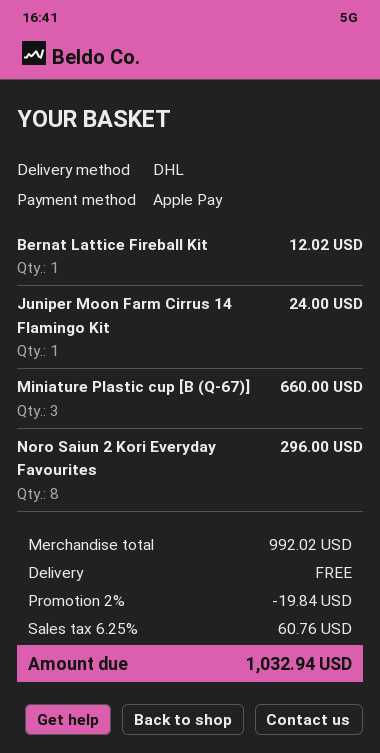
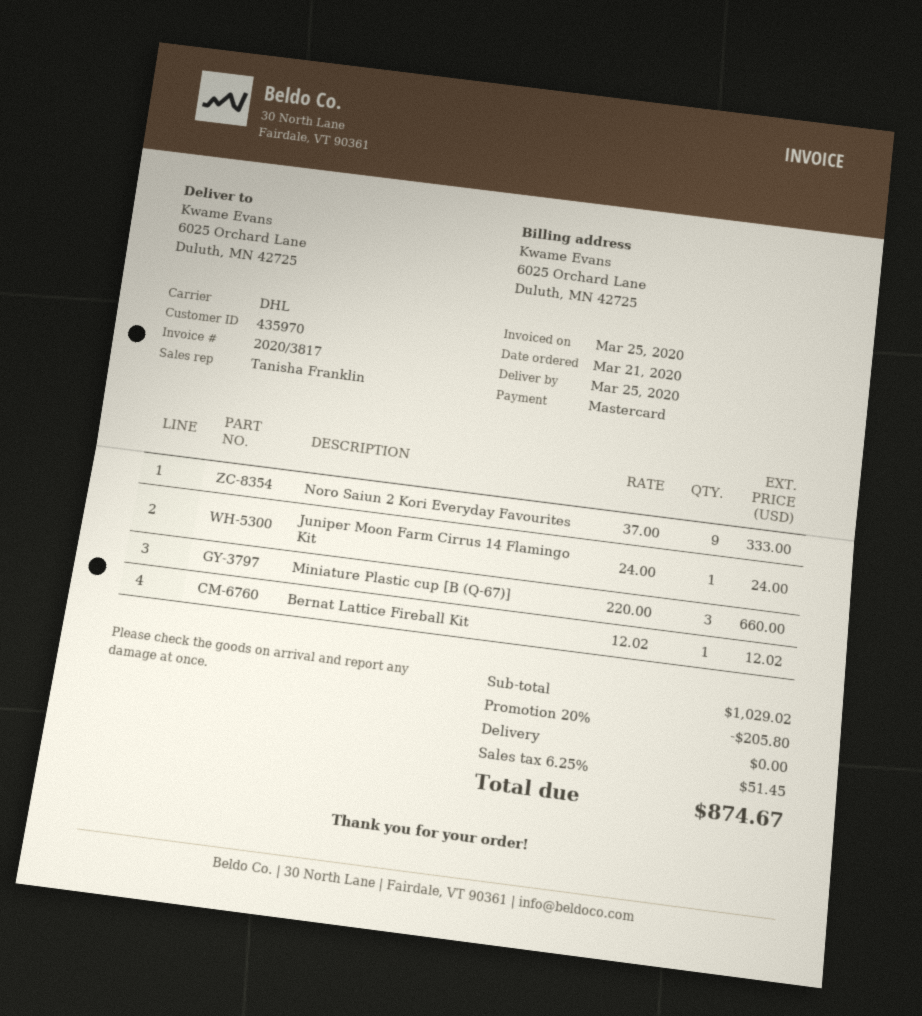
payment method: Apple Pay -> Mastercard
Noro Saiun 2 Kori Everyday Favourites: 8 for 296.00 -> 9 for 333.00
subtotal: 992.02 -> 1029.02
discount: 2% = 19.84 -> 20% = 205.80
tax: 6.25% = 60.76 -> 6.25% = 51.45
total: 1032.94 -> 874.67

